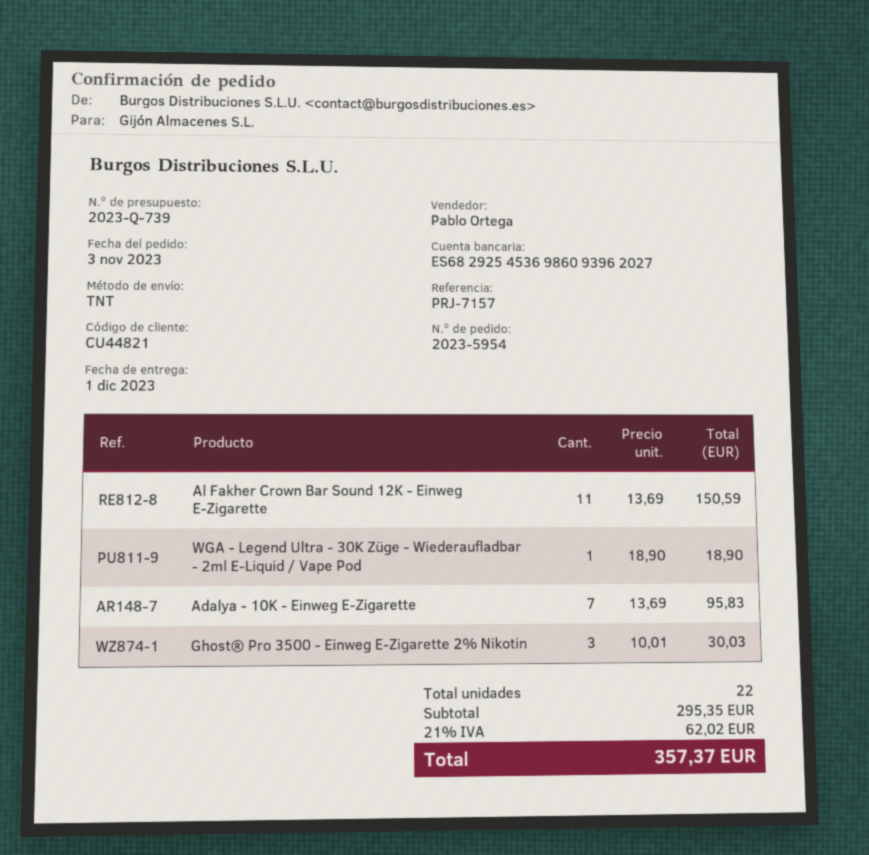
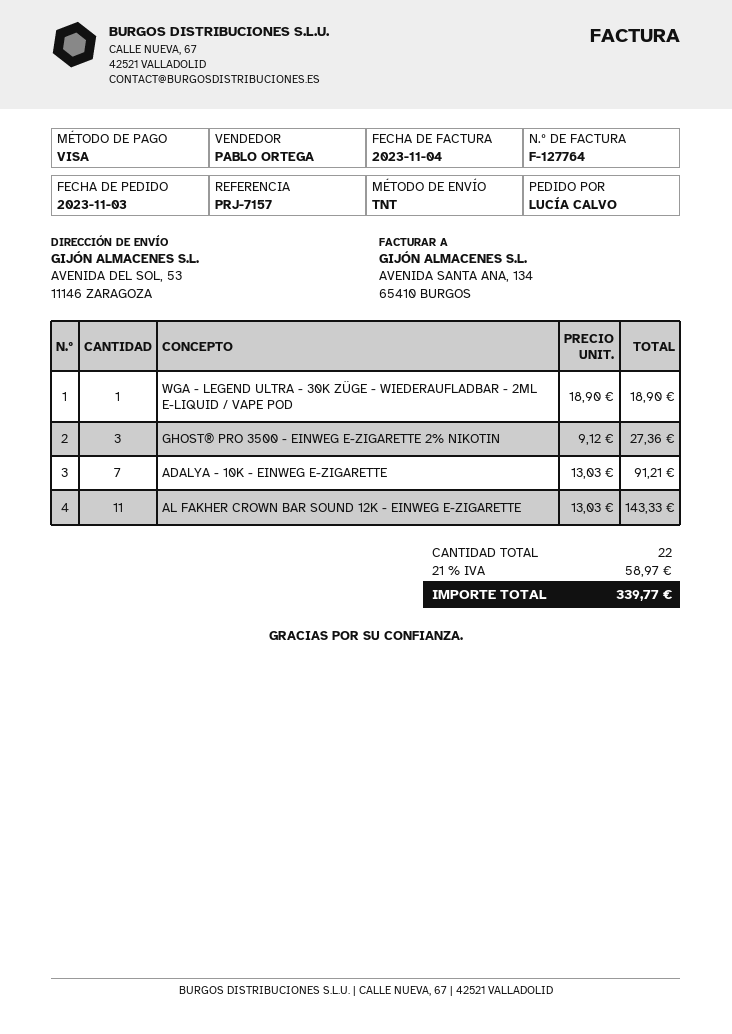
Al Fakher Crown Bar Sound 12K - Einweg E-Zigarette: 11 x 13.69 = 150.59 -> 11 x 13.03 = 143.33
Adalya - 10K - Einweg E-Zigarette: 7 x 13.69 = 95.83 -> 7 x 13.03 = 91.21
Ghost® Pro 3500 - Einweg E-Zigarette 2% Nikotin: 3 x 10.01 = 30.03 -> 3 x 9.12 = 27.36
tax: 21% = 62.02 -> 21% = 58.97
total: 357.37 -> 339.77

